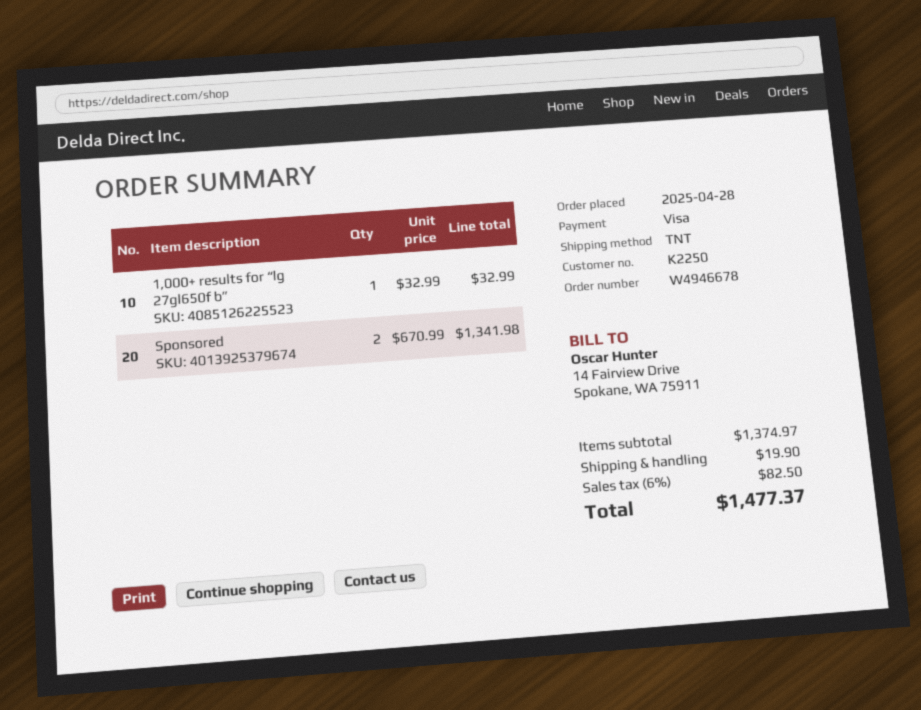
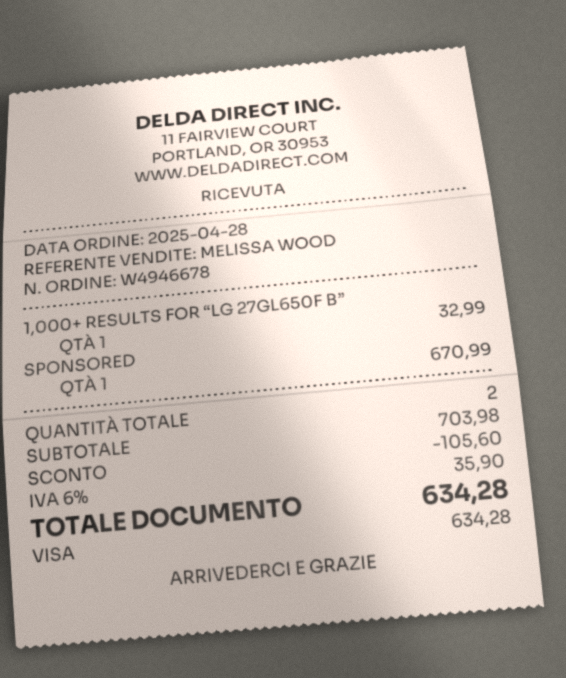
Sponsored: 2 for 1341.98 -> 1 for 670.99
subtotal: 1374.97 -> 703.98
discount: none -> 105.60
shipping: 19.90 -> none
tax: 6% = 82.50 -> 6% = 35.90
total: 1477.37 -> 634.28

